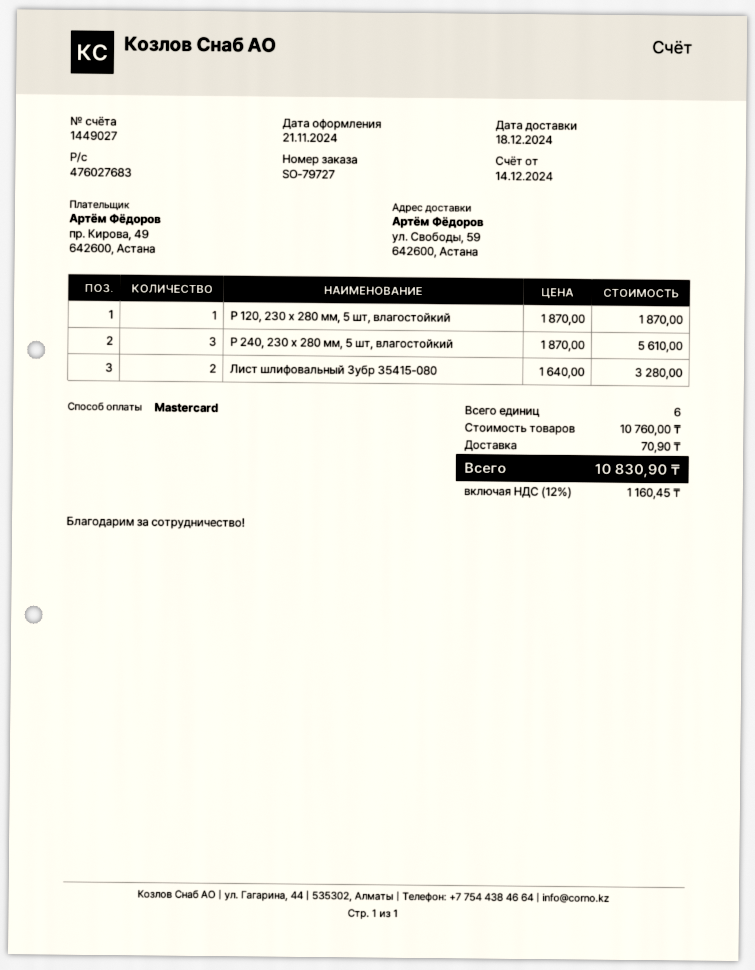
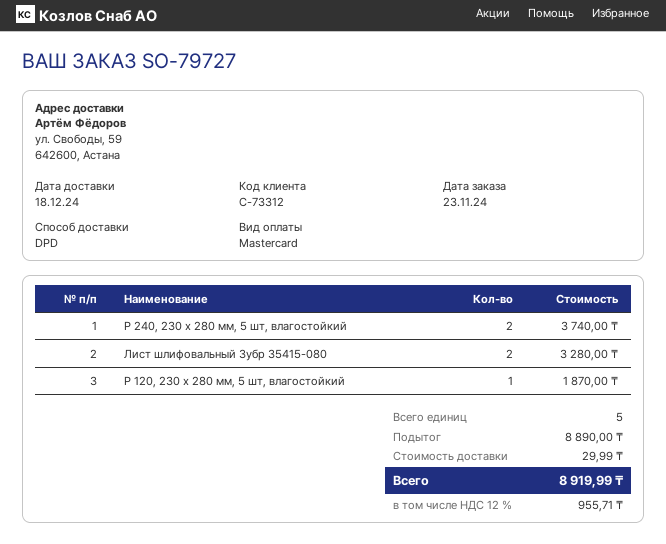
order date: 2024-11-21 -> 2024-11-23
P 240, 230 х 280 мм, 5 шт, влагостойкий: 3 for 5610.00 -> 2 for 3740.00
total quantity: 6 -> 5
subtotal: 10760.00 -> 8890.00
shipping: 70.90 -> 29.99
tax: 12% = 1160.45 -> 12% = 955.71
total: 10830.90 -> 8919.99

